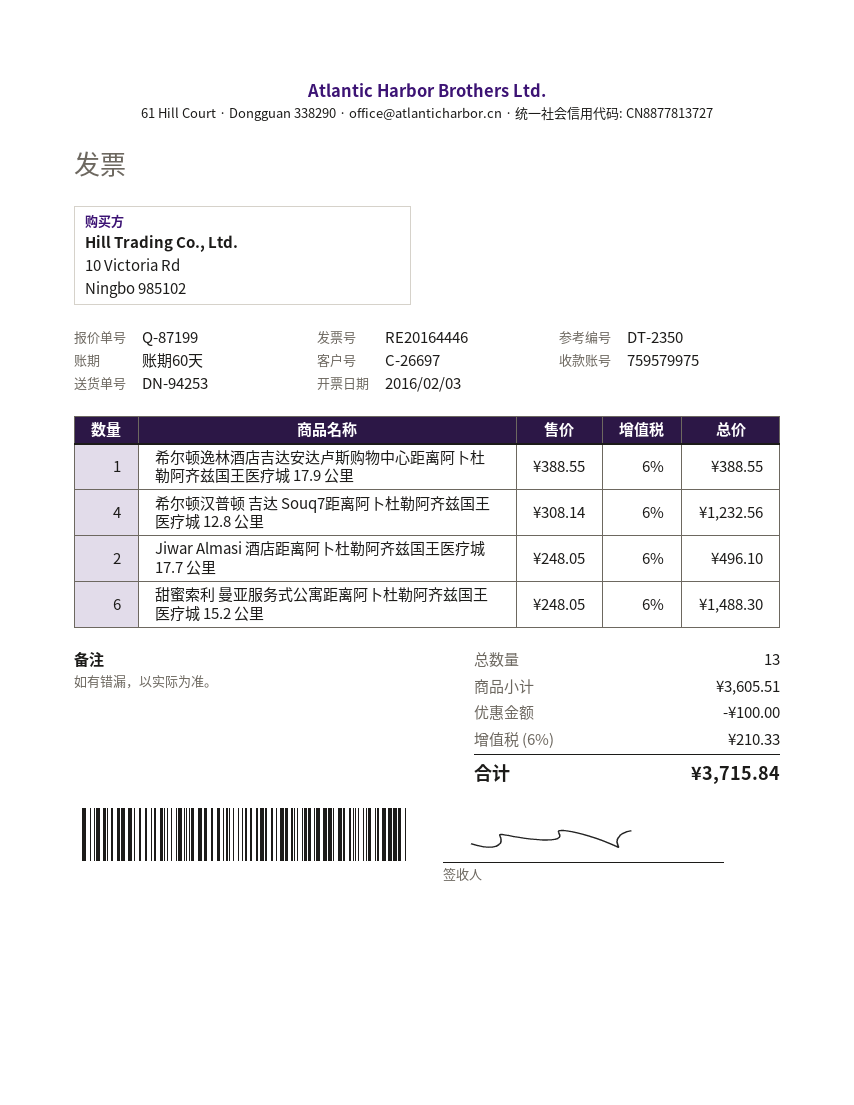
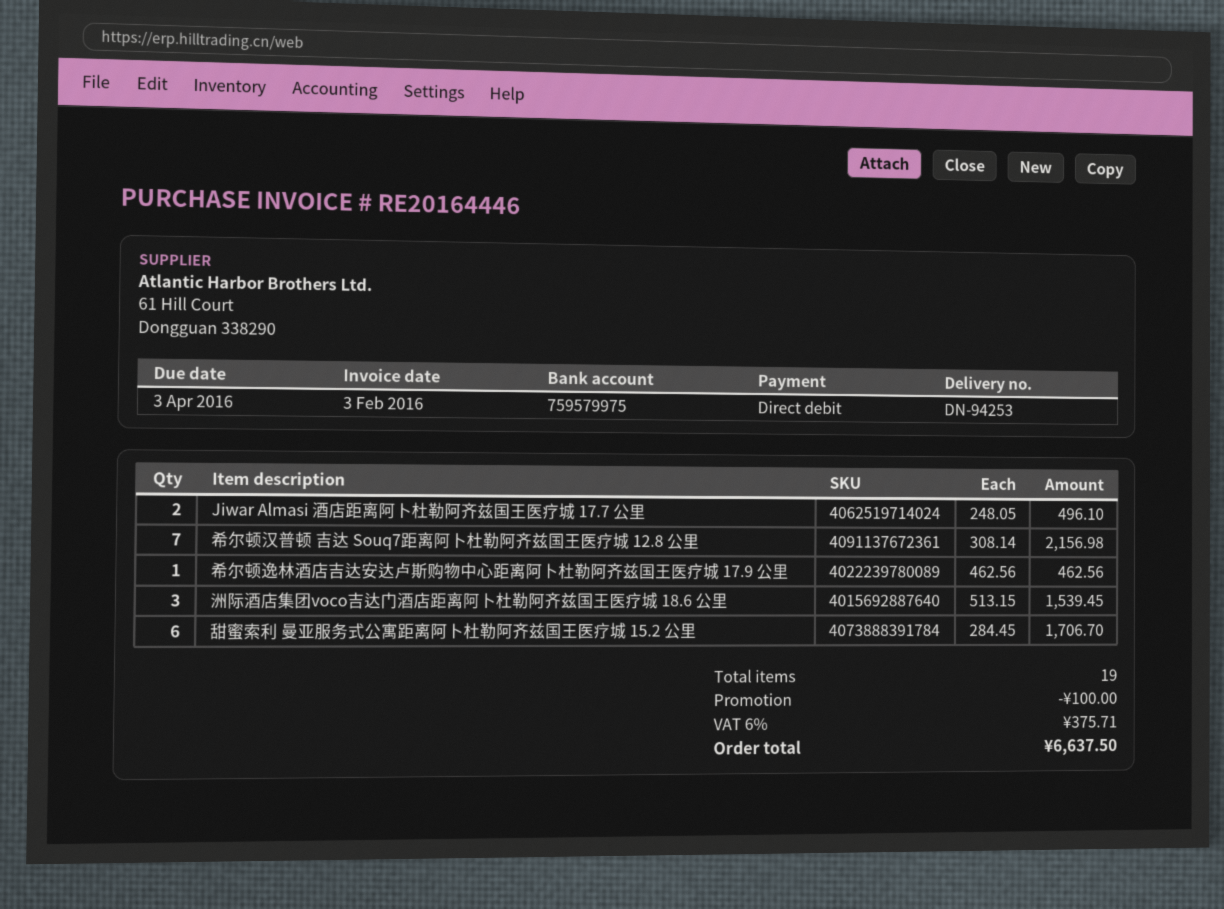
希尔顿逸林酒店吉达安达卢斯购物中心距离阿卜杜勒阿齐兹国王医疗城 17.9 公里: 1 x 388.55 = 388.55 -> 1 x 462.56 = 462.56
希尔顿汉普顿 吉达 Souq7距离阿卜杜勒阿齐兹国王医疗城 12.8 公里: 4 x 308.14 = 1232.56 -> 7 x 308.14 = 2156.98
甜蜜索利 曼亚服务式公寓距离阿卜杜勒阿齐兹国王医疗城 15.2 公里: 6 x 248.05 = 1488.30 -> 6 x 284.45 = 1706.70
洲际酒店集团voco吉达门酒店距离阿卜杜勒阿齐兹国王医疗城 18.6 公里: none -> 3 x 513.15 = 1539.45
total quantity: 13 -> 19
tax: 6% = 210.33 -> 6% = 375.71
total: 3715.84 -> 6637.50

